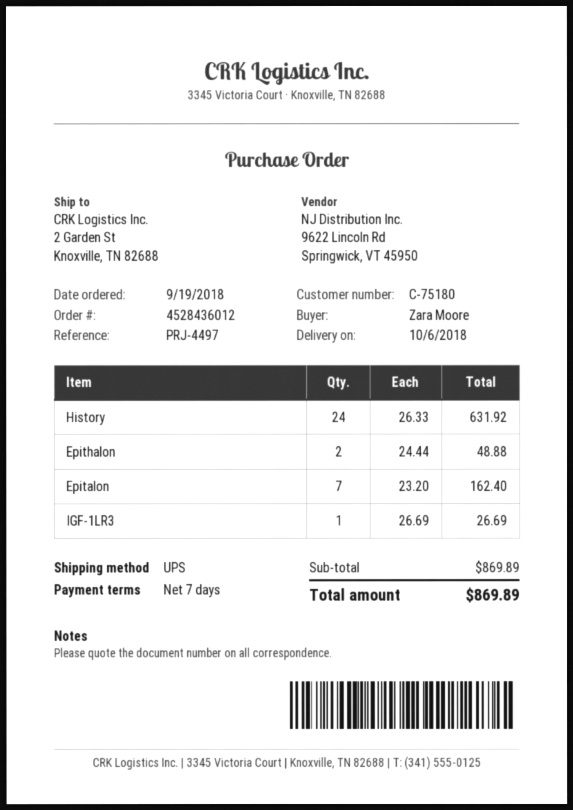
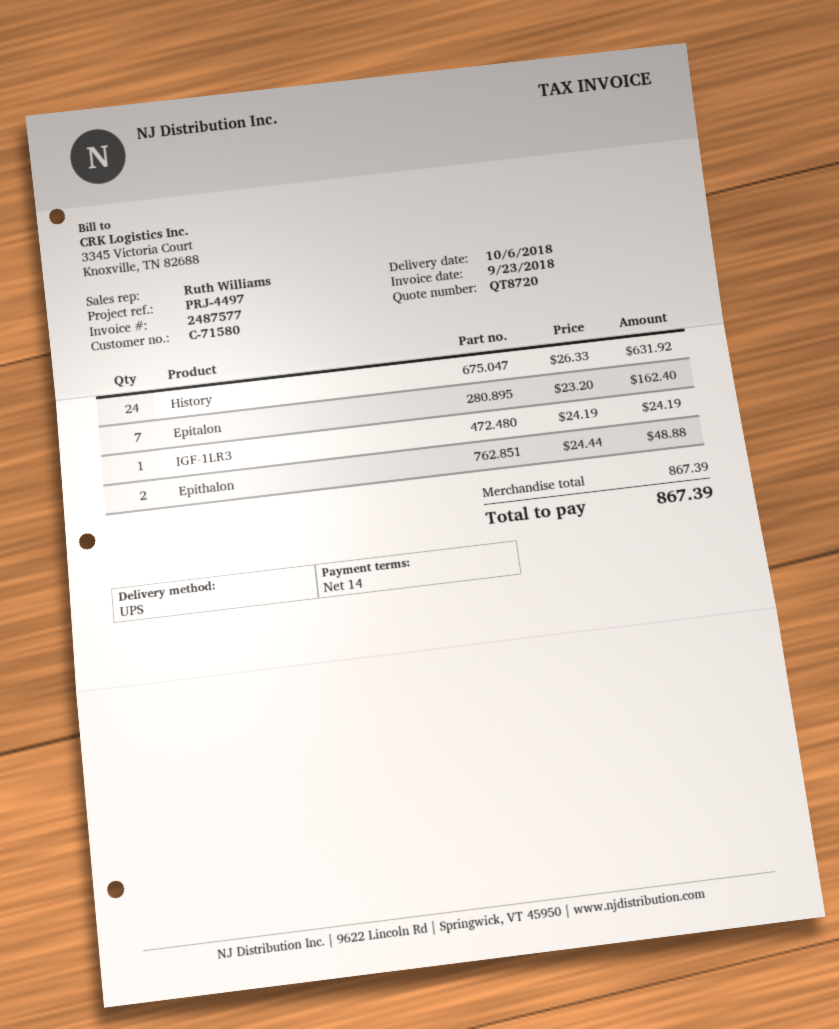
payment terms: 7 days -> 14 days
customer number: C-75180 -> C-71580
IGF-1LR3: 1 x 26.69 = 26.69 -> 1 x 24.19 = 24.19
subtotal: 869.89 -> 867.39
total: 869.89 -> 867.39

